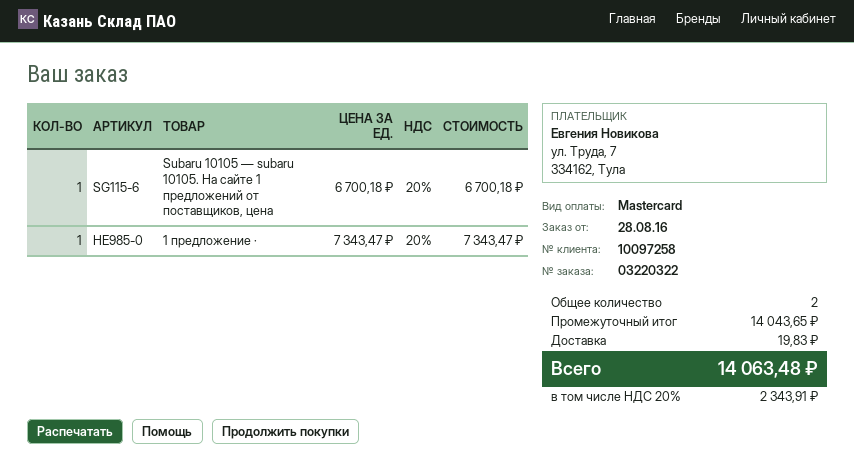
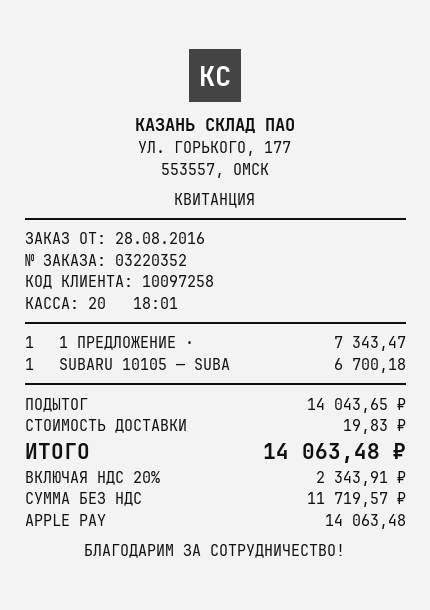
order number: 03220322 -> 03220352
payment method: Mastercard -> Apple Pay

